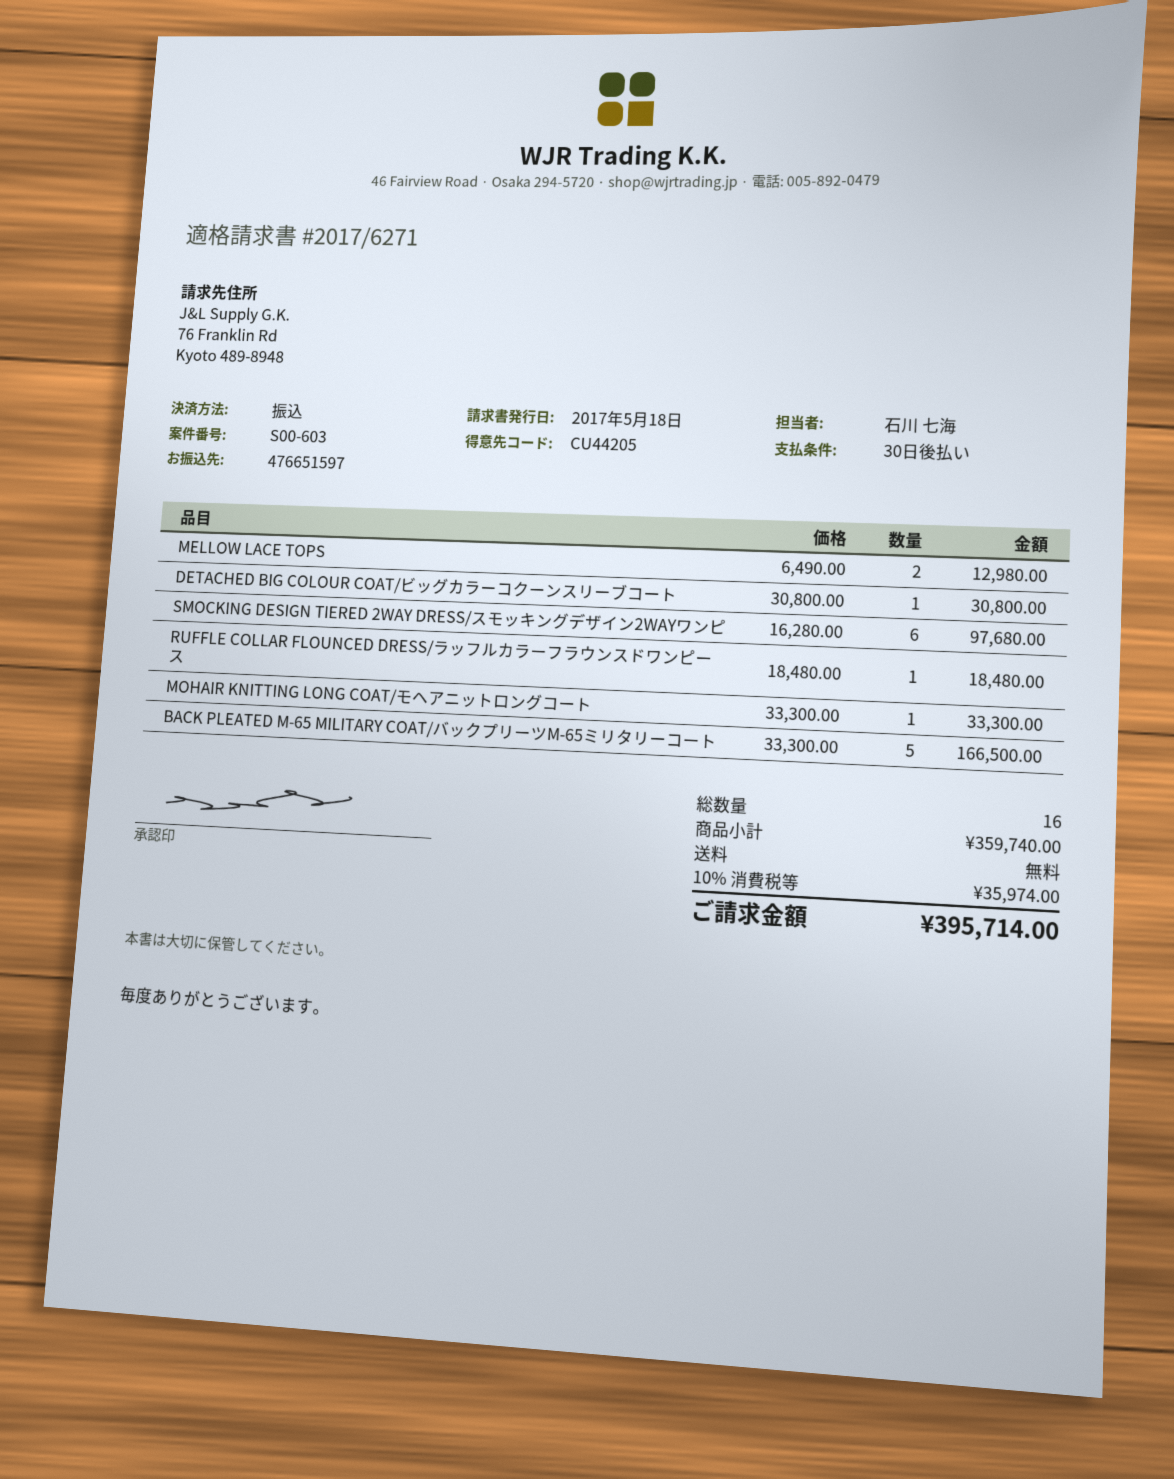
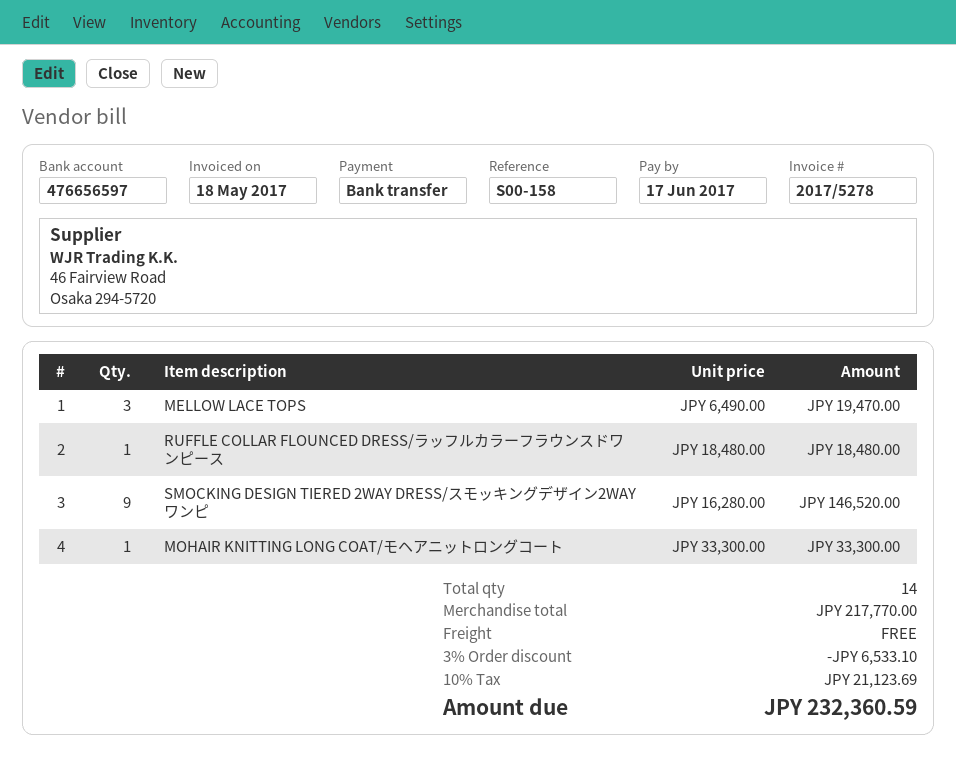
invoice number: 2017/6271 -> 2017/5278
reference: S00-603 -> S00-158
bank account: 476651597 -> 476656597
MELLOW LACE TOPS: 2 x 6490.00 = 12980.00 -> 3 x 6490.00 = 19470.00
DETACHED BIG COLOUR COAT/ビッグカラーコクーンスリーブコート: 1 x 30800.00 = 30800.00 -> none
SMOCKING DESIGN TIERED 2WAY DRESS/スモッキングデザイン2WAYワンピ: 6 x 16280.00 = 97680.00 -> 9 x 16280.00 = 146520.00
BACK PLEATED M-65 MILITARY COAT/バックプリーツM-65ミリタリーコート: 5 x 33300.00 = 166500.00 -> none
total quantity: 16 -> 14
subtotal: 359740.00 -> 217770.00
discount: none -> 3% = 6533.10
tax: 10% = 35974.00 -> 10% = 21123.69
total: 395714.00 -> 232360.59

